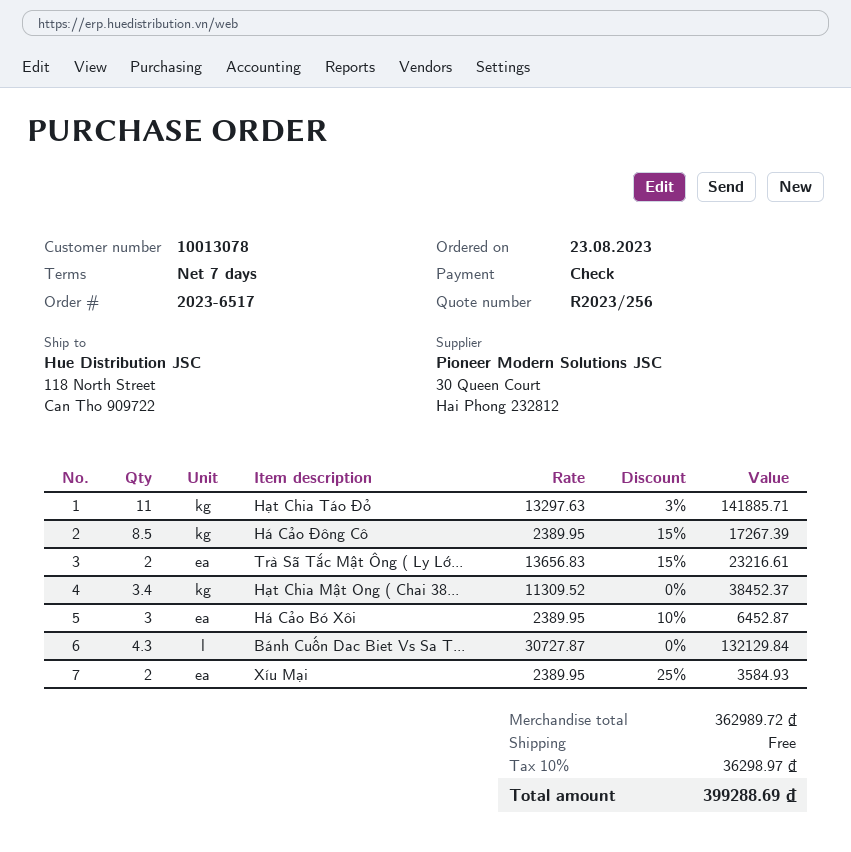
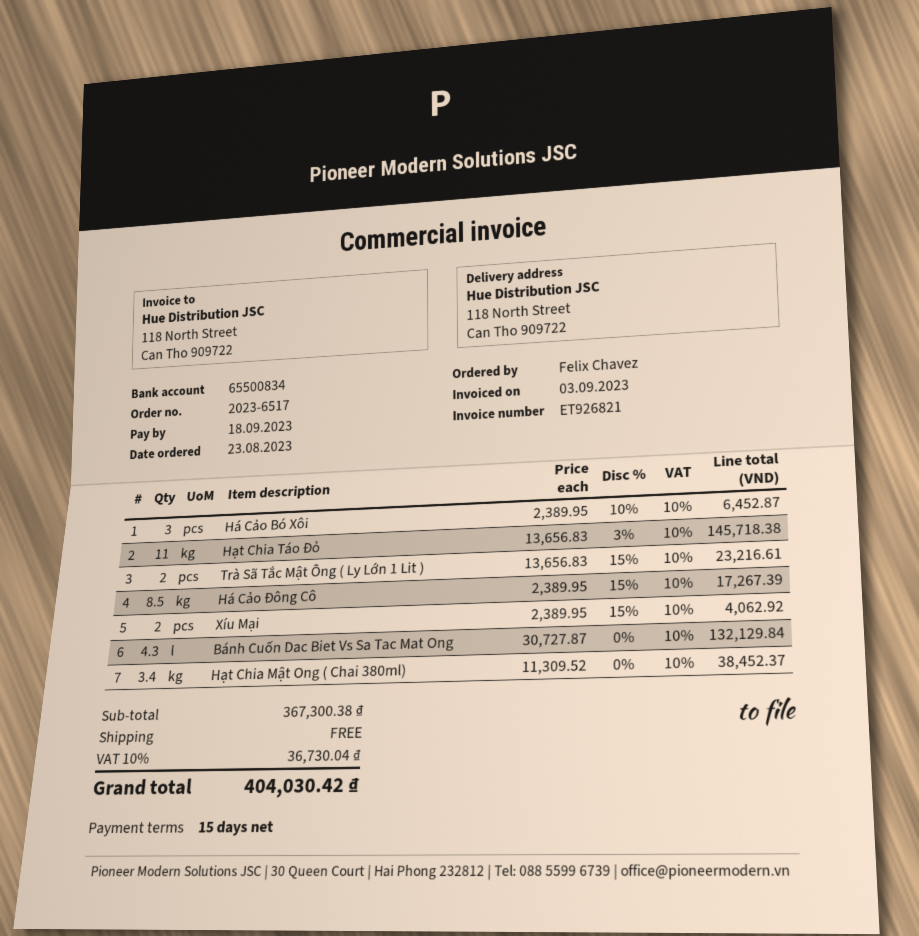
payment terms: 7 days -> 15 days
Hạt Chia Táo Đỏ: 11 x 13297.63 - 3% = 141885.71 -> 11 x 13656.83 - 3% = 145718.38
Xíu Mại: 2 x 2389.95 - 25% = 3584.93 -> 2 x 2389.95 - 15% = 4062.92
subtotal: 362989.72 -> 367300.38
tax: 10% = 36298.97 -> 10% = 36730.04
total: 399288.69 -> 404030.42

